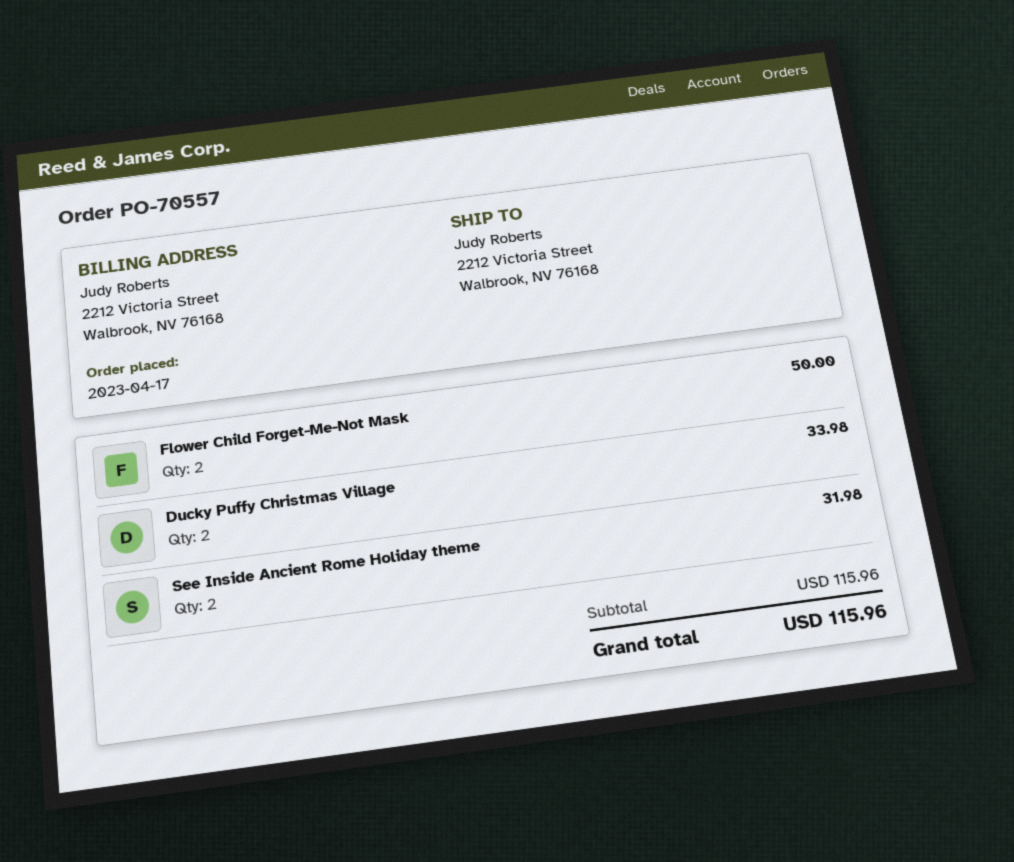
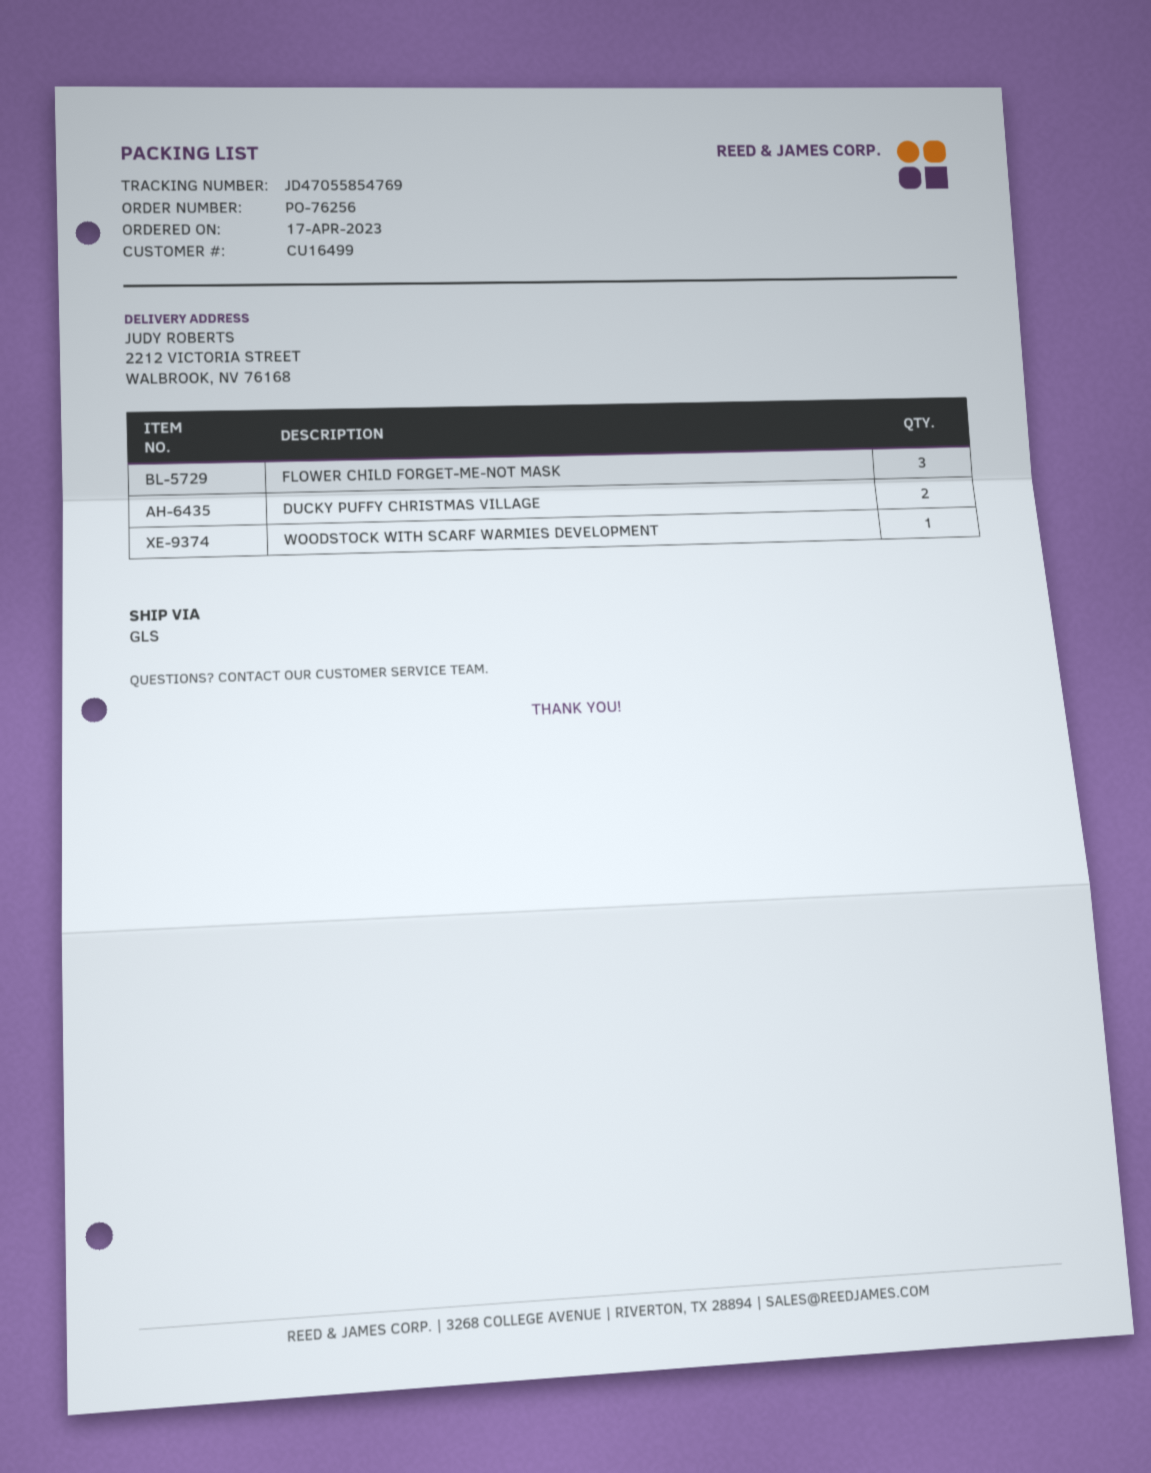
order number: PO-70557 -> PO-76256
Flower Child Forget-Me-Not Mask: 2 -> 3
See Inside Ancient Rome Holiday theme: 2 -> none
WOODSTOCK WITH SCARF WARMIES DEVELOPMENT: none -> 1

